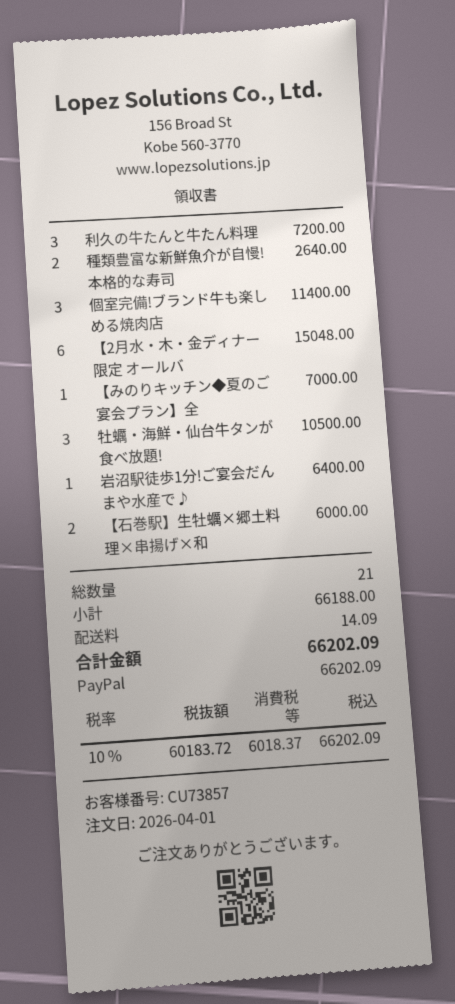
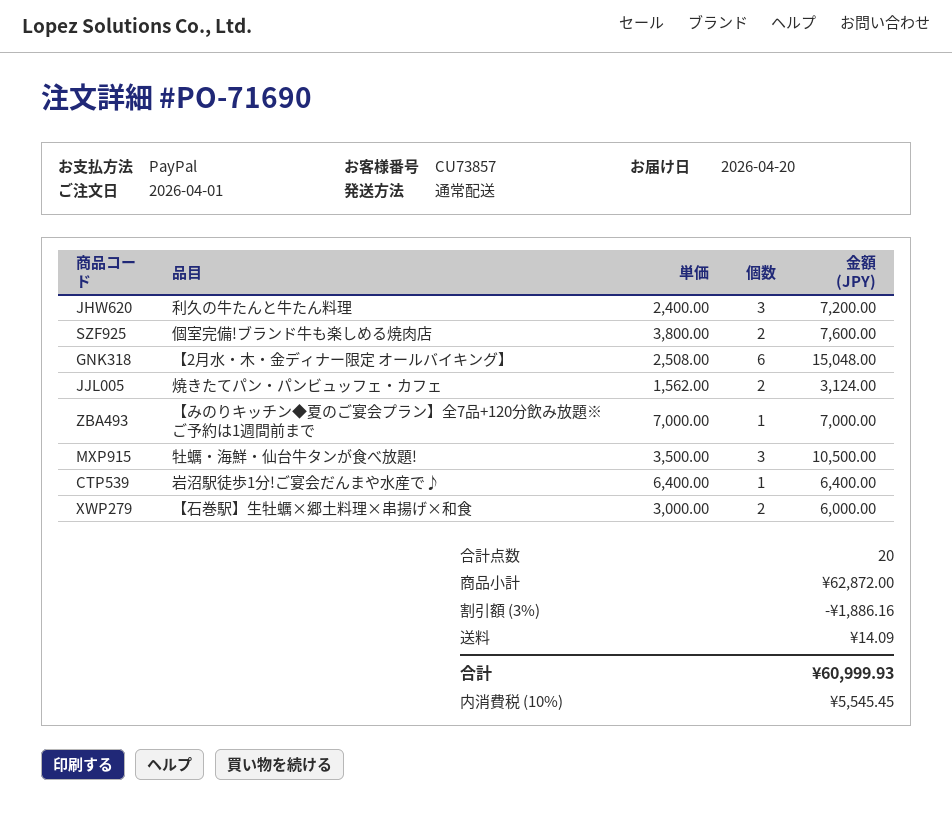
種類豊富な新鮮魚介が自慢!本格的な寿司: 2 for 2640.00 -> none
個室完備!ブランド牛も楽しめる焼肉店: 3 for 11400.00 -> 2 for 7600.00
焼きたてパン・パンビュッフェ・カフェ: none -> 2 for 3124.00
total quantity: 21 -> 20
subtotal: 66188.00 -> 62872.00
discount: none -> 3% = 1886.16
tax: 10% = 6018.37 -> 10% = 5545.45
total: 66202.09 -> 60999.93

